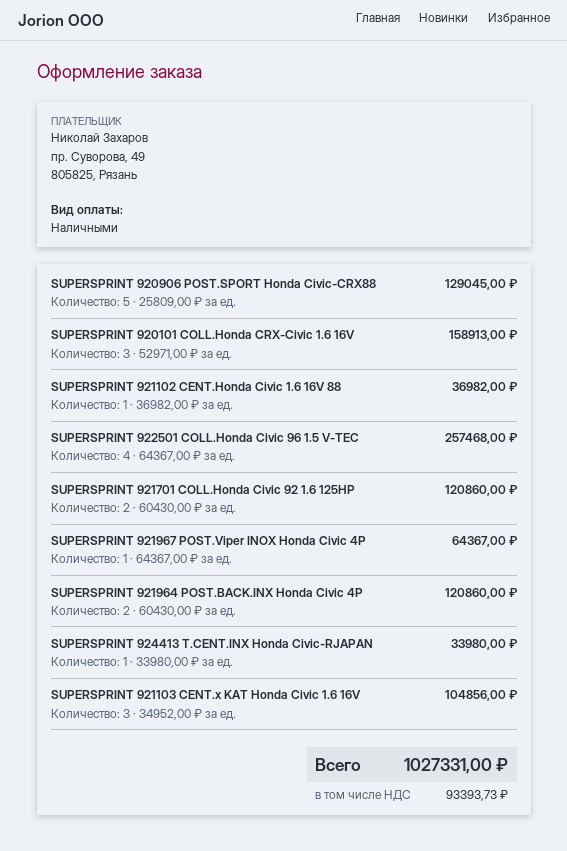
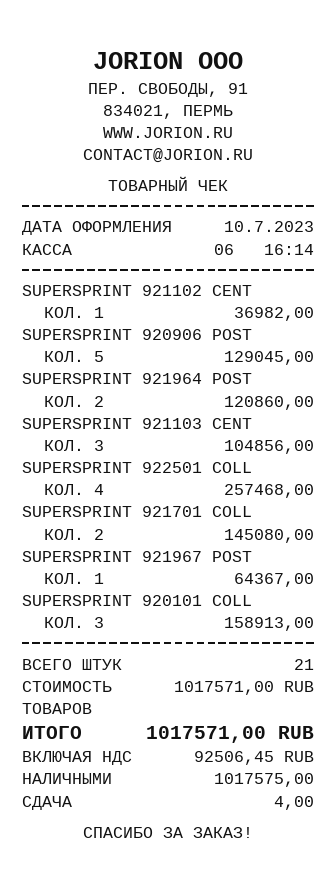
SUPERSPRINT 921701 COLL.Honda Civic 92 1.6 125HP: 2 for 120860.00 -> 2 for 145080.00
SUPERSPRINT 924413 T.CENT.INX Honda Civic-RJAPAN: 1 for 33980.00 -> none
tax: 93393.73 -> 92506.45
total: 1027331.00 -> 1017571.00

